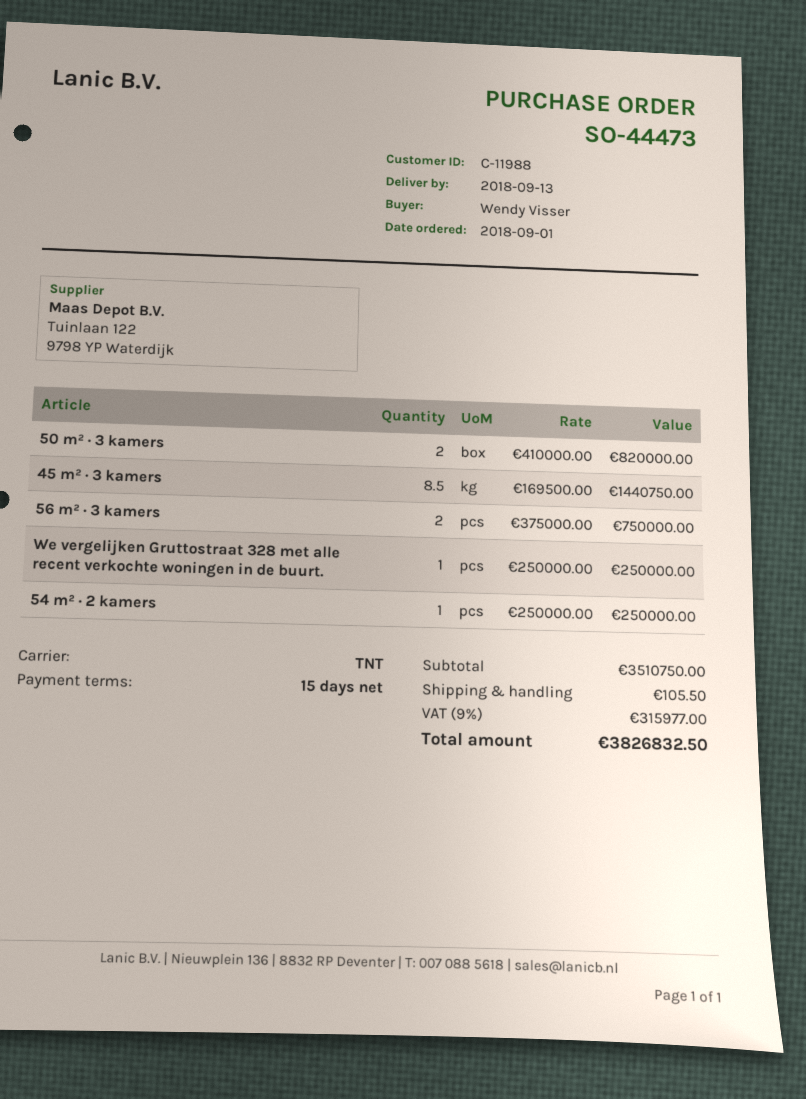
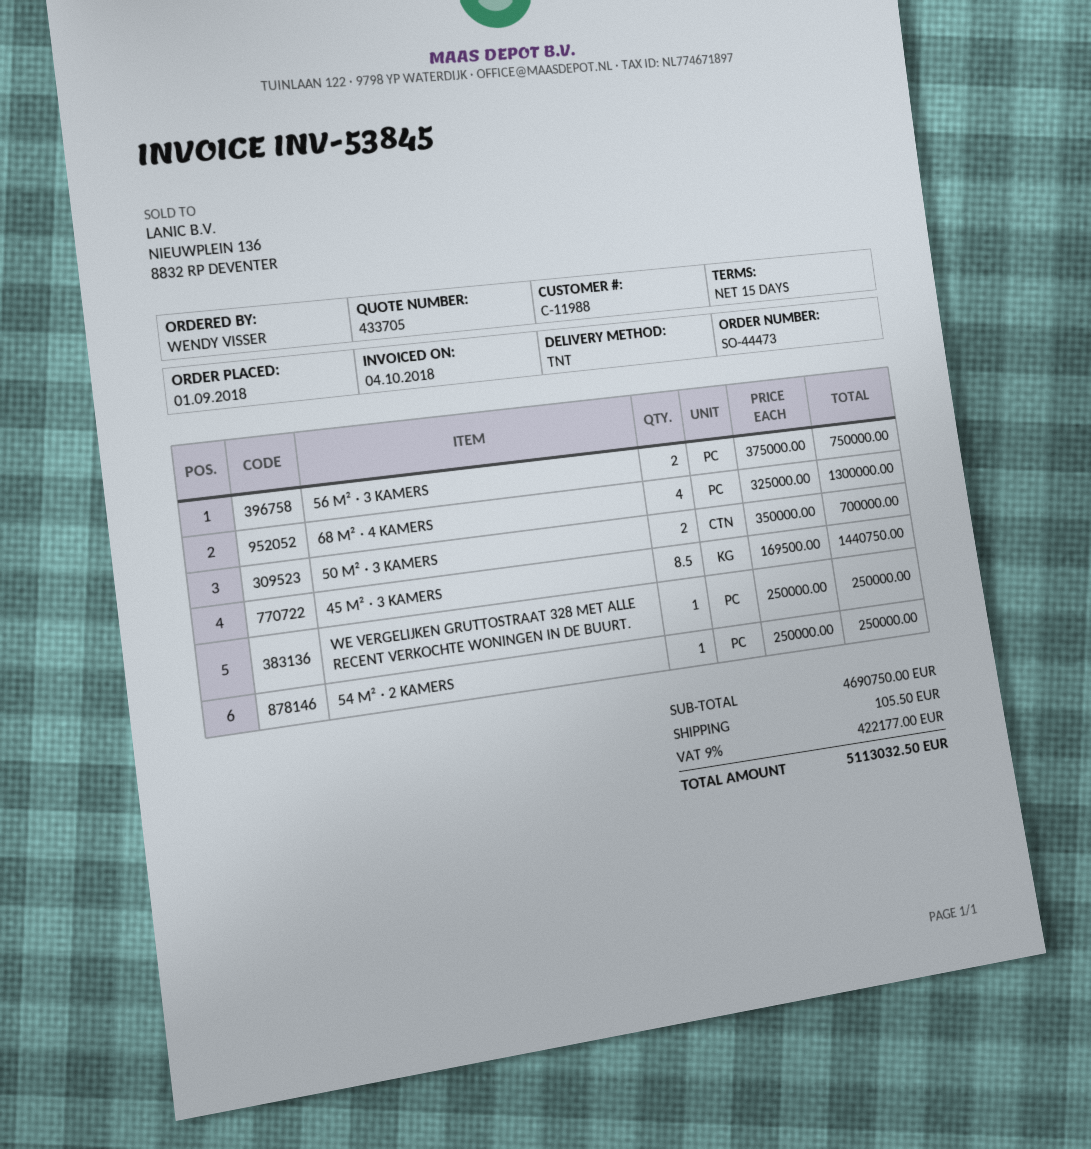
50 m² · 3 kamers: 2 x 410000.00 = 820000.00 -> 2 x 350000.00 = 700000.00
68 M² · 4 KAMERS: none -> 4 x 325000.00 = 1300000.00
subtotal: 3510750.00 -> 4690750.00
tax: 9% = 315977.00 -> 9% = 422177.00
total: 3826832.50 -> 5113032.50

